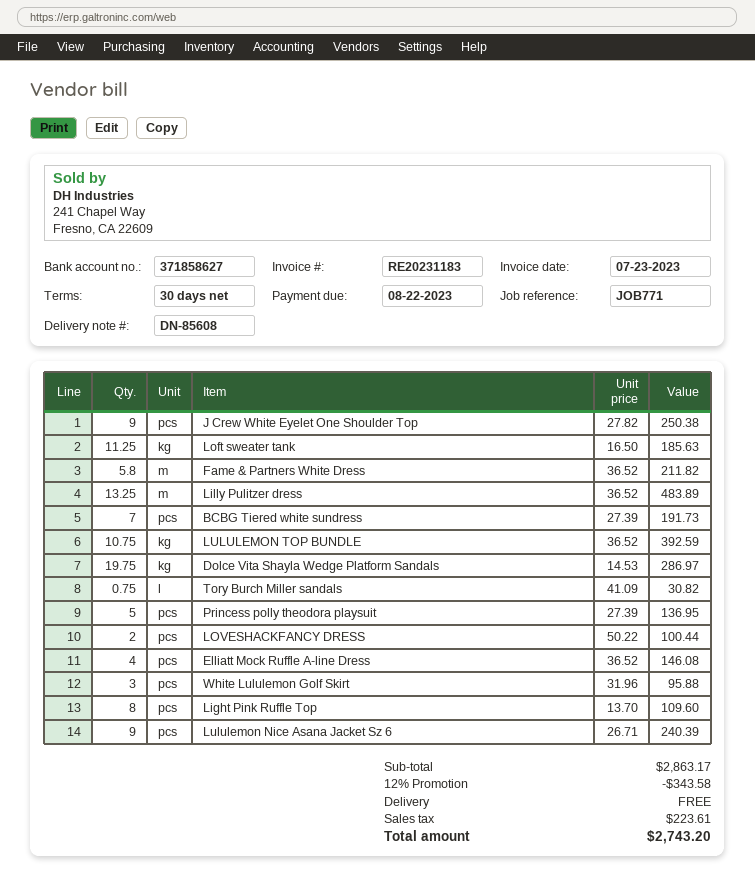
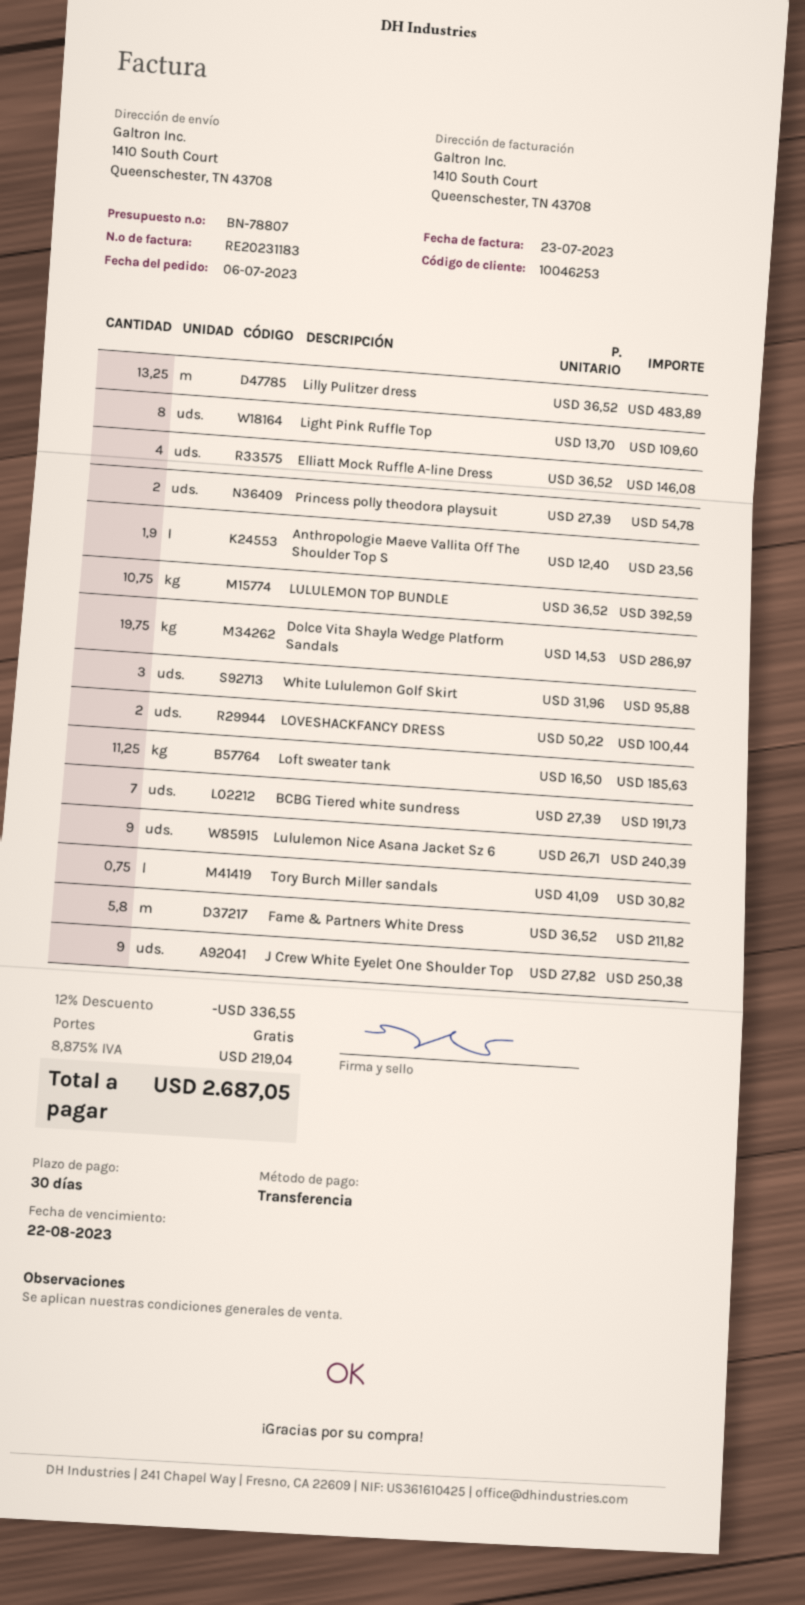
Princess polly theodora playsuit: 5 x 27.39 = 136.95 -> 2 x 27.39 = 54.78
Anthropologie Maeve Vallita Off The Shoulder Top S: none -> 1.9 x 12.40 = 23.56
discount: 12% = 343.58 -> 12% = 336.55
tax: 223.61 -> 219.04
total: 2743.20 -> 2687.05

